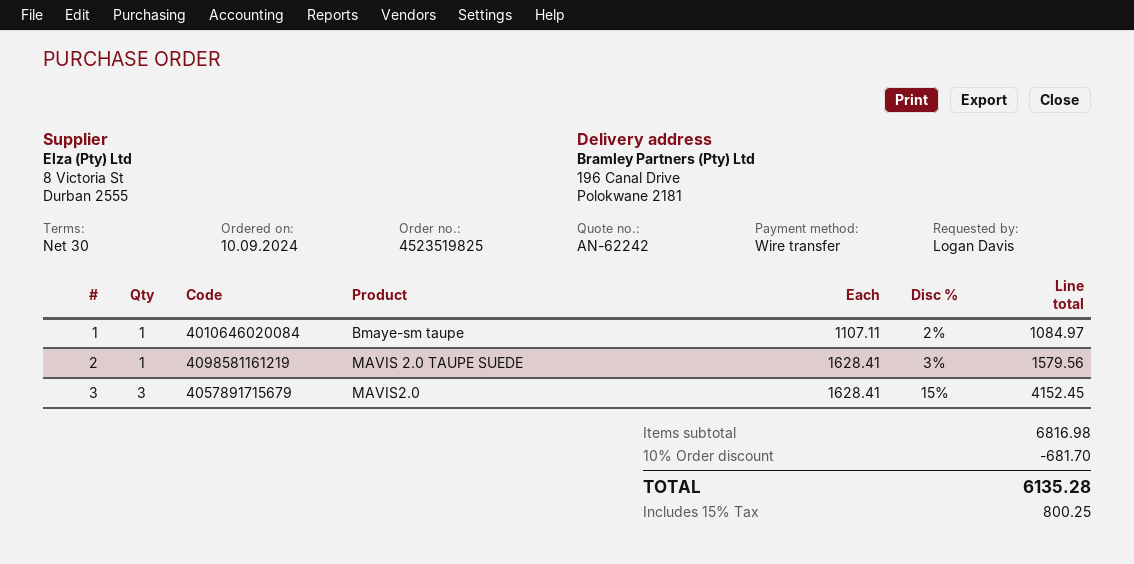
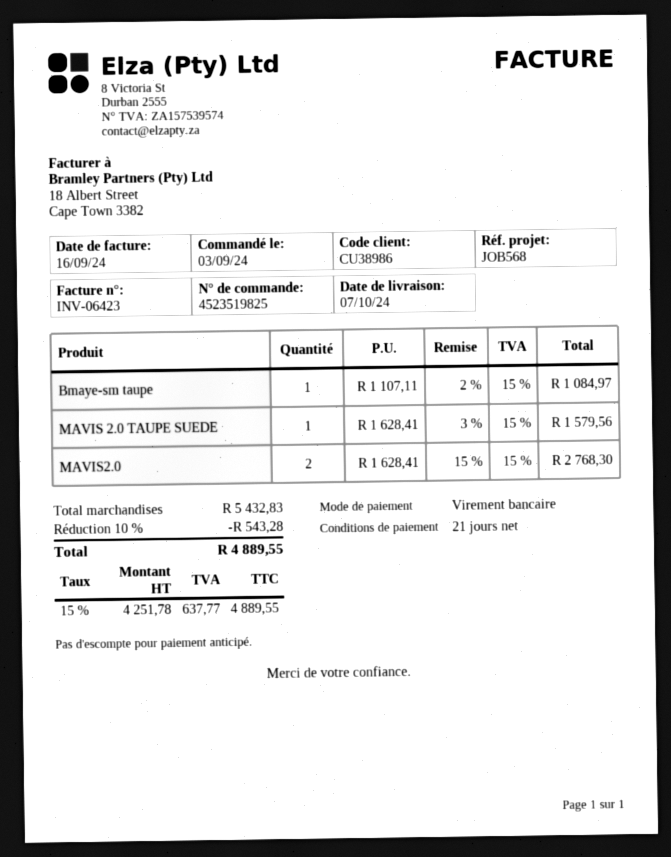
order date: 2024-09-10 -> 2024-09-03
payment terms: 30 days -> 21 days
MAVIS2.0: 3 x 1628.41 - 15% = 4152.45 -> 2 x 1628.41 - 15% = 2768.30
subtotal: 6816.98 -> 5432.83
discount: 10% = 681.70 -> 10% = 543.28
tax: 15% = 800.25 -> 15% = 637.77
total: 6135.28 -> 4889.55

